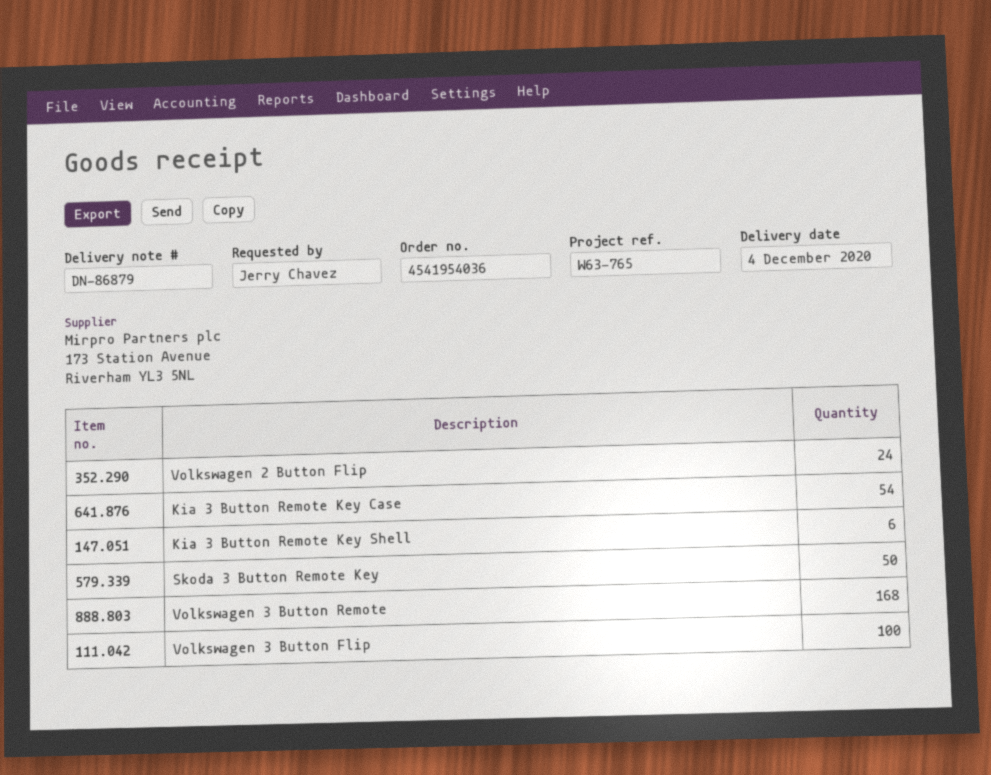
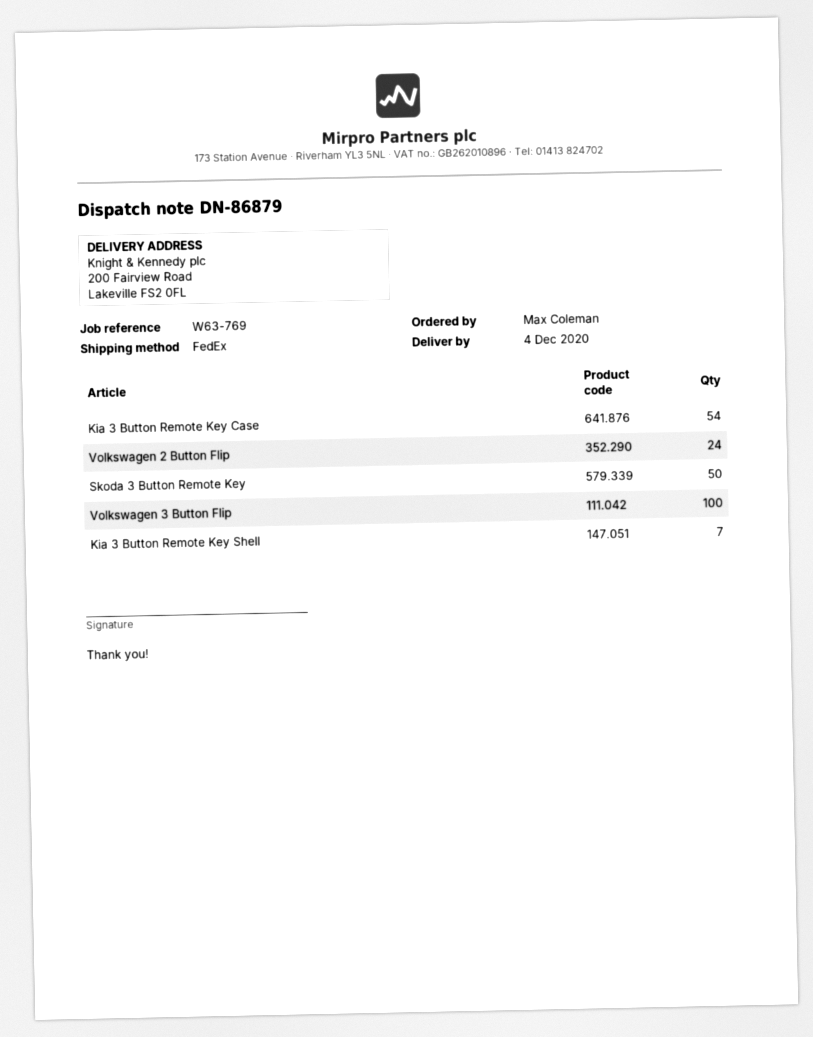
reference: W63-765 -> W63-769
ordered by: Jerry Chavez -> Max Coleman
Kia 3 Button Remote Key Shell: 6 -> 7
Volkswagen 3 Button Remote: 168 -> none

